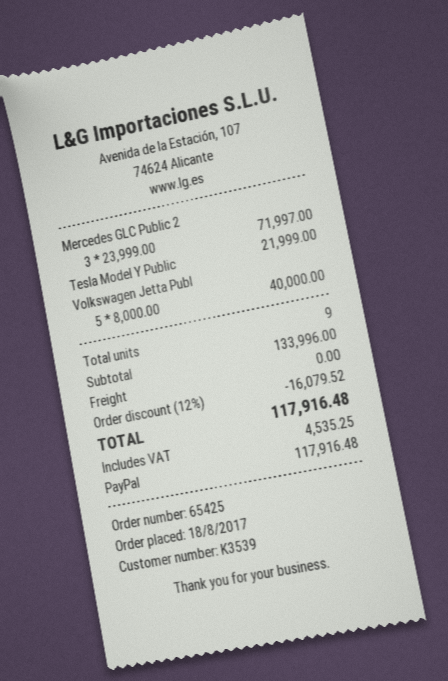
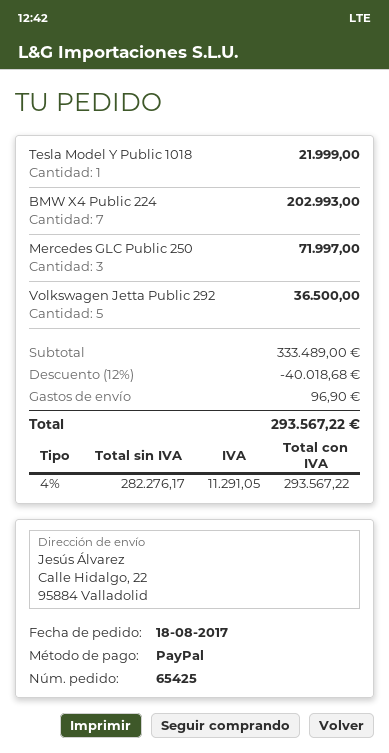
Volkswagen Jetta Publ: 5 for 40000.00 -> 5 for 36500.00
BMW X4 Public 224: none -> 7 for 202993.00
subtotal: 133996.00 -> 333489.00
discount: 12% = 16079.52 -> 12% = 40018.68
shipping: 0.00 -> 96.90
tax: 4535.25 -> 11291.05
total: 117916.48 -> 293567.22

